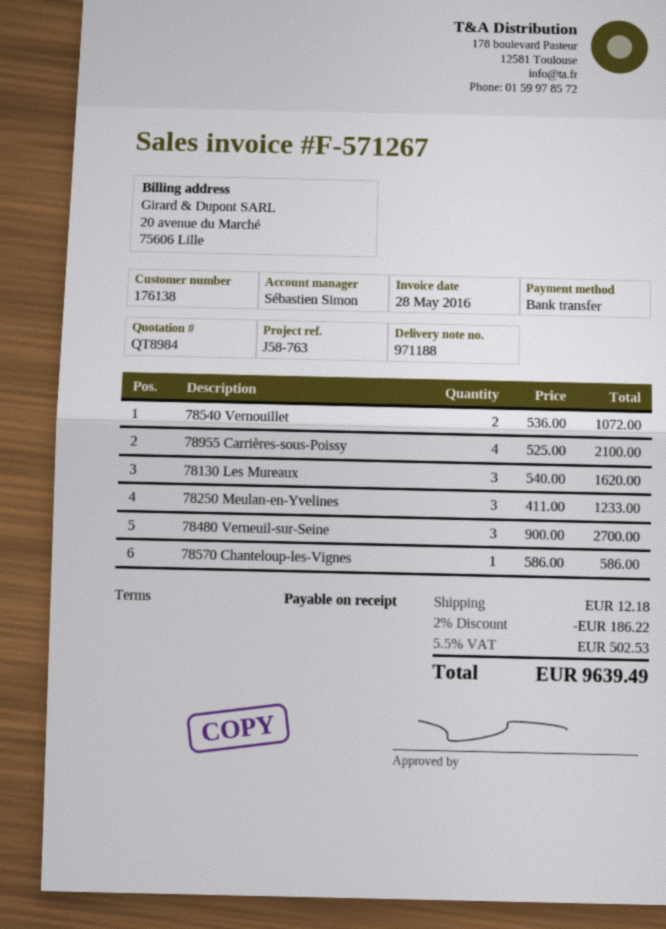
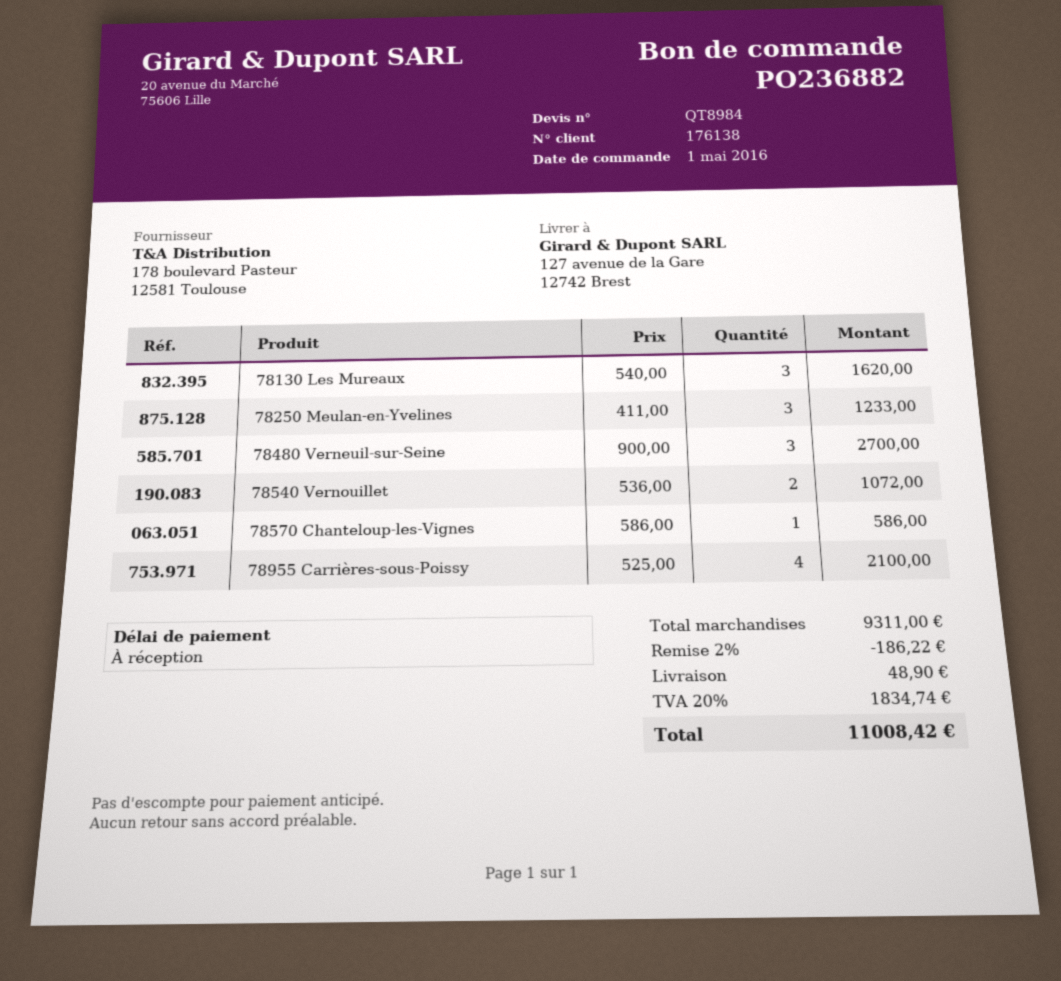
shipping: 12.18 -> 48.90
tax: 5.5% = 502.53 -> 20% = 1834.74
total: 9639.49 -> 11008.42

